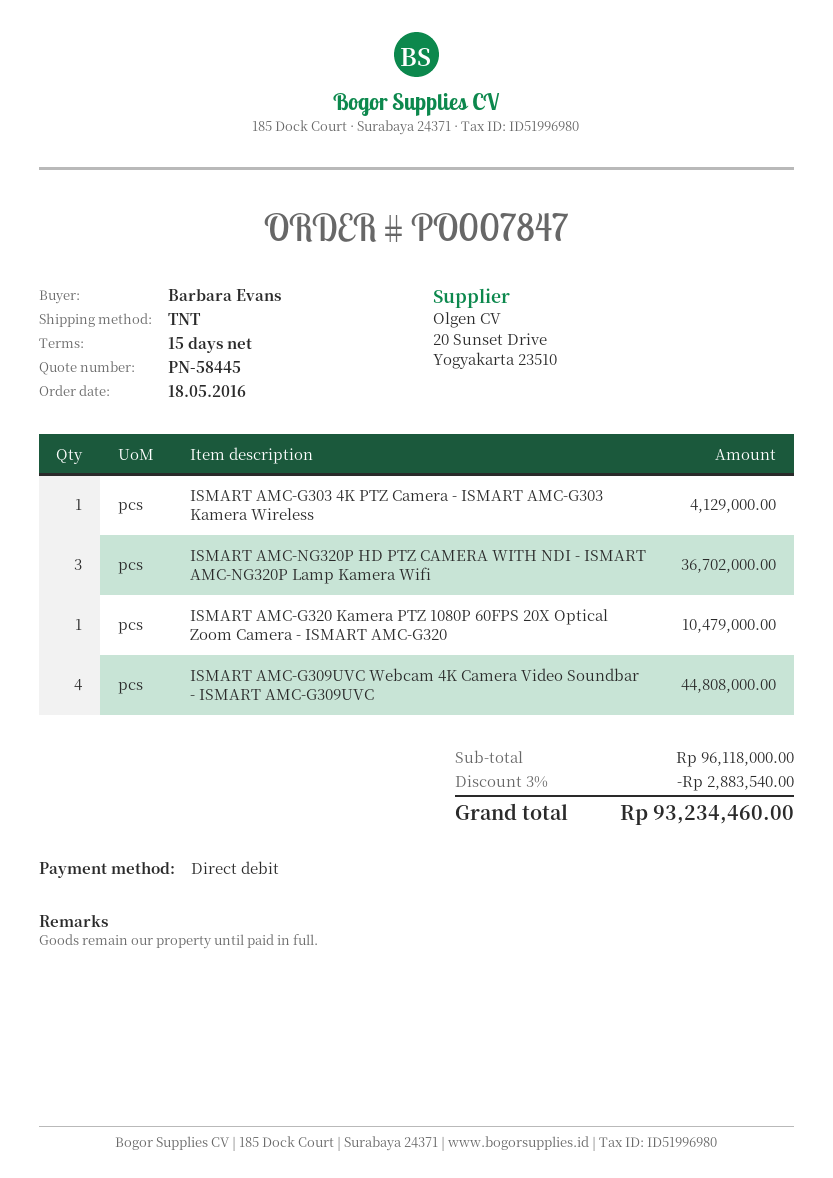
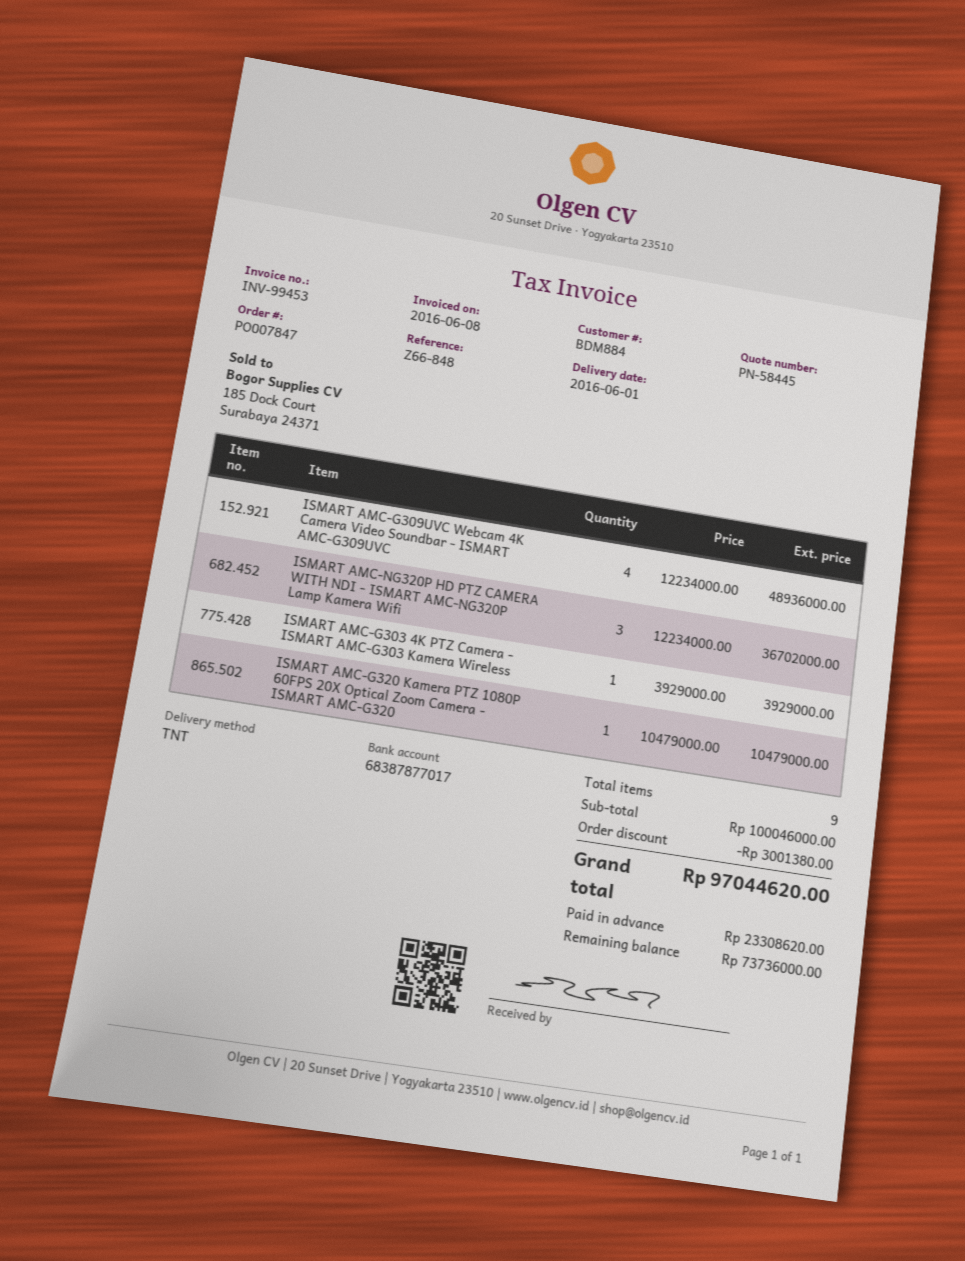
ISMART AMC-G303 4K PTZ Camera - ISMART AMC-G303 Kamera Wireless: 1 for 4129000.00 -> 1 for 3929000.00
ISMART AMC-G309UVC Webcam 4K Camera Video Soundbar - ISMART AMC-G309UVC: 4 for 44808000.00 -> 4 for 48936000.00
subtotal: 96118000.00 -> 100046000.00
discount: 2883540.00 -> 3001380.00
total: 93234460.00 -> 97044620.00

